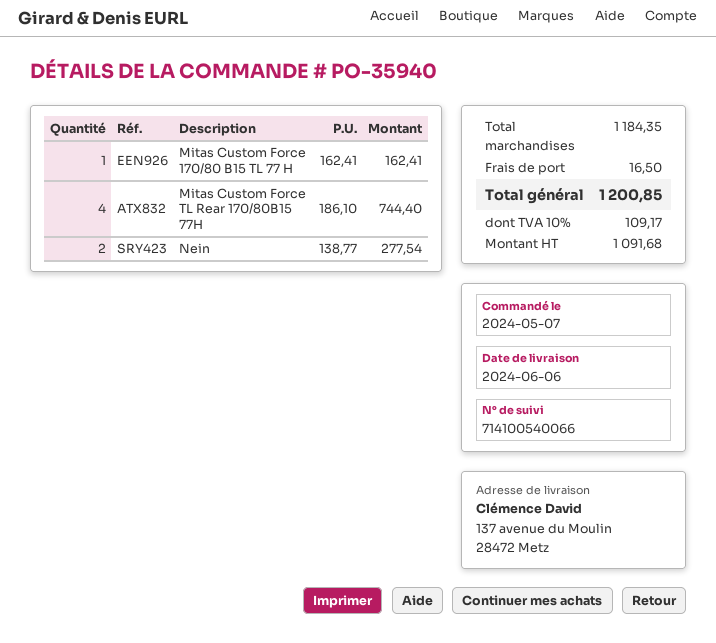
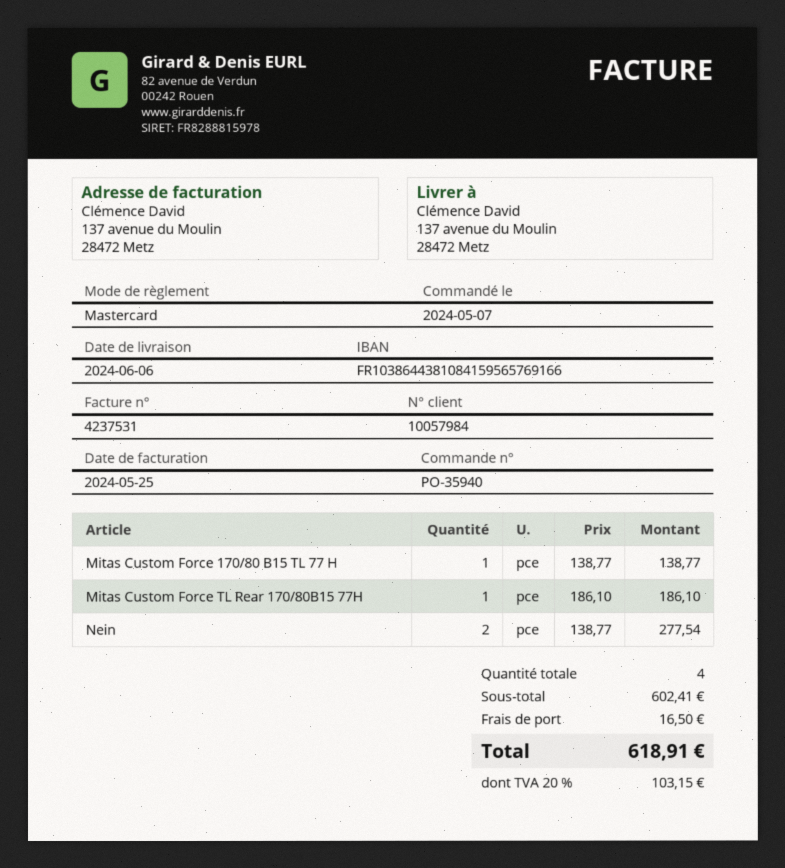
Mitas Custom Force 170/80 B15 TL 77 H: 1 x 162.41 = 162.41 -> 1 x 138.77 = 138.77
Mitas Custom Force TL Rear 170/80B15 77H: 4 x 186.10 = 744.40 -> 1 x 186.10 = 186.10
subtotal: 1184.35 -> 602.41
tax: 10% = 109.17 -> 20% = 103.15
total: 1200.85 -> 618.91

